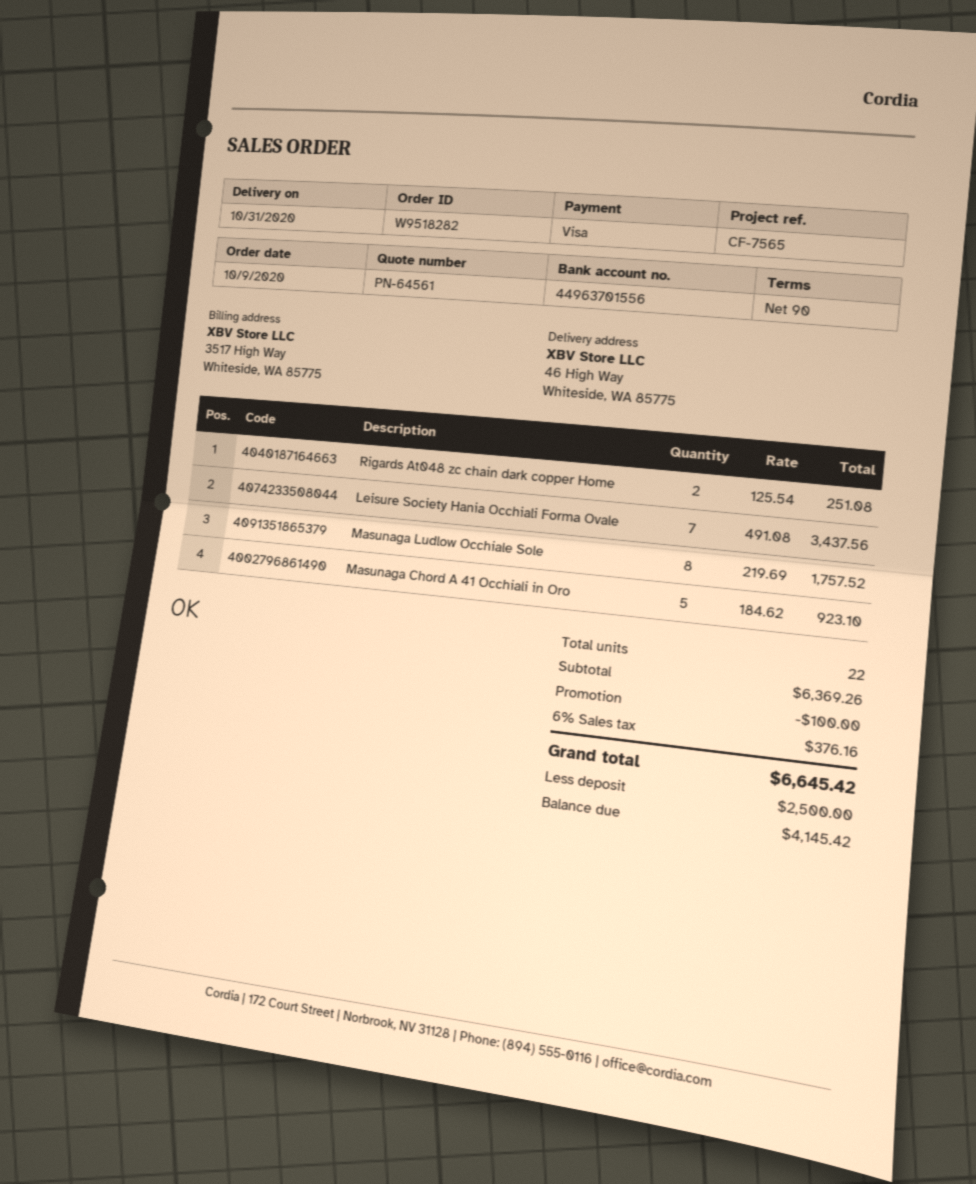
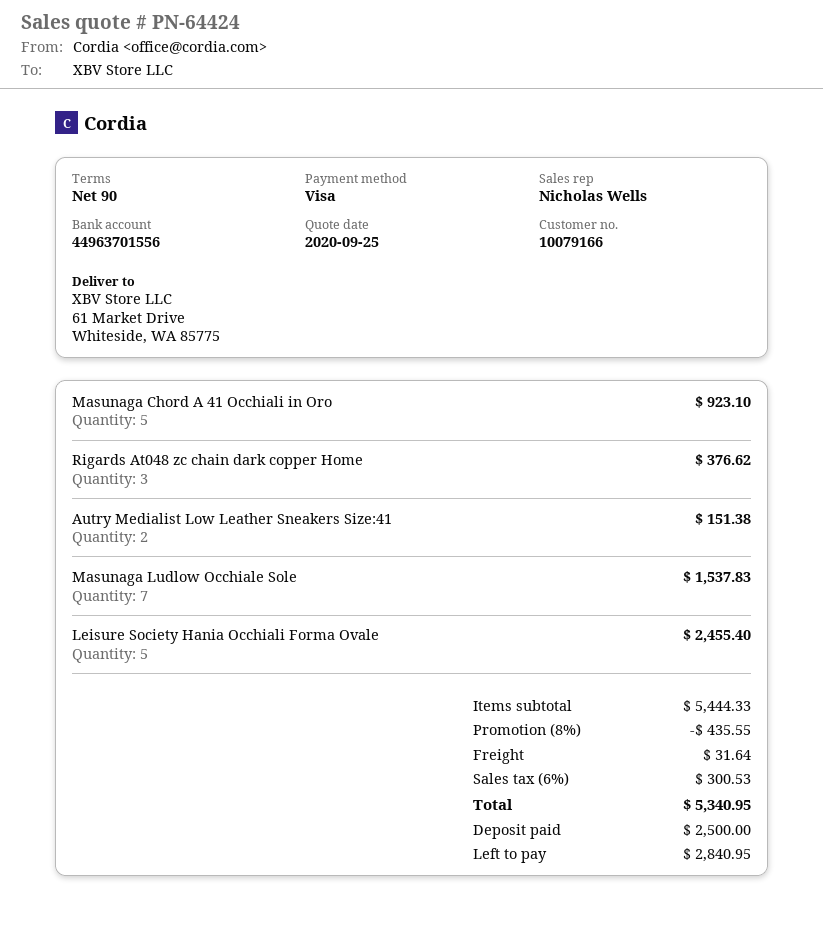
quote number: PN-64561 -> PN-64424
ship to: 46 High Way, Whiteside, WA 85775 -> 61 Market Drive, Whiteside, WA 85775
Rigards At048 zc chain dark copper Home: 2 for 251.08 -> 3 for 376.62
Leisure Society Hania Occhiali Forma Ovale: 7 for 3437.56 -> 5 for 2455.40
Masunaga Ludlow Occhiale Sole: 8 for 1757.52 -> 7 for 1537.83
Autry Medialist Low Leather Sneakers Size:41: none -> 2 for 151.38
subtotal: 6369.26 -> 5444.33
discount: 100.00 -> 435.55
shipping: none -> 31.64
tax: 6% = 376.16 -> 6% = 300.53
total: 6645.42 -> 5340.95
balance: 4145.42 -> 2840.95

